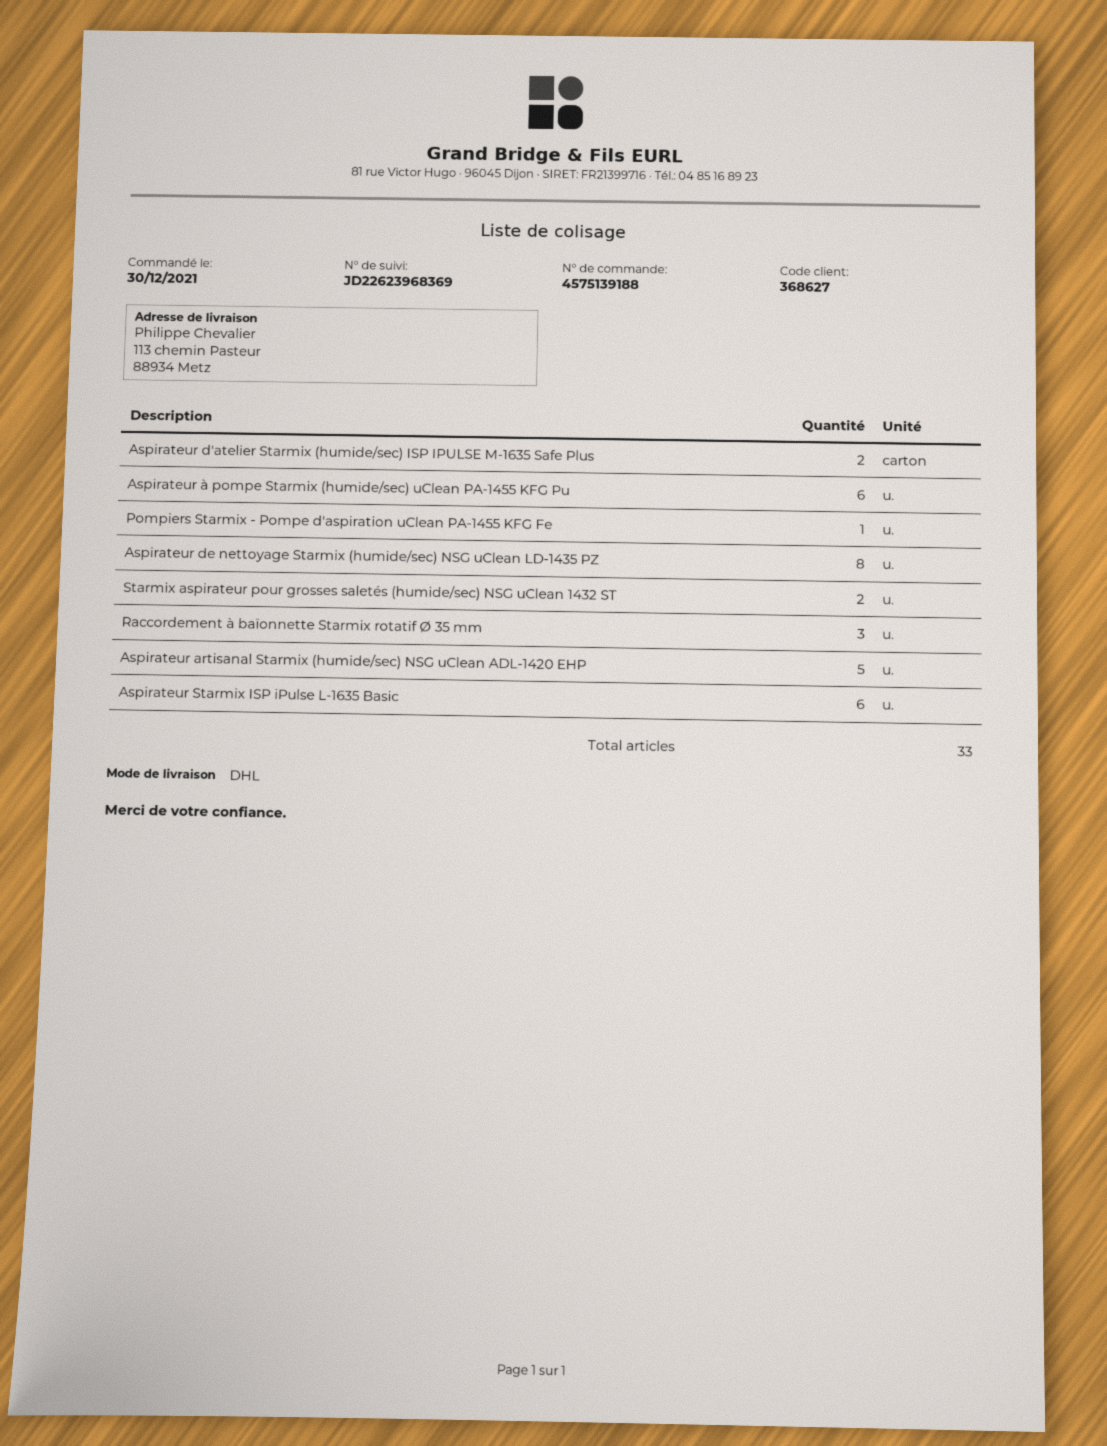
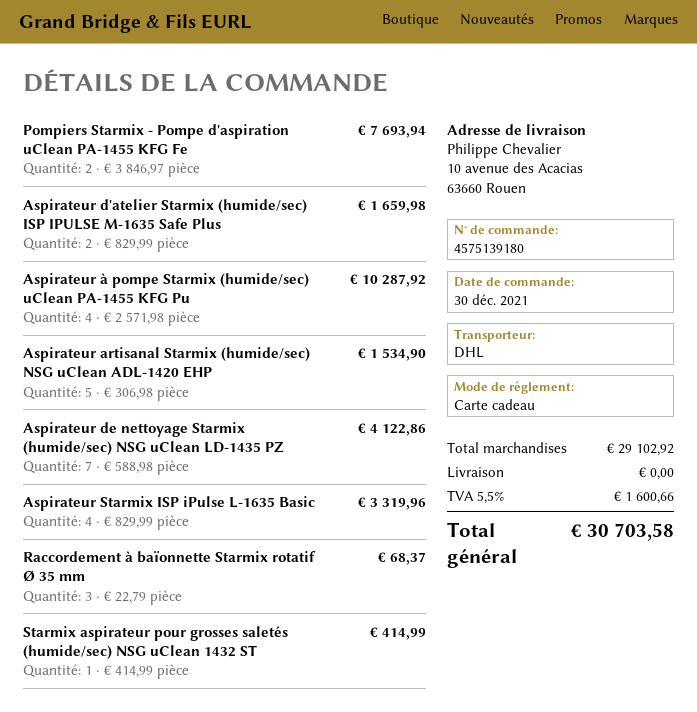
order number: 4575139188 -> 4575139180
ship to: 113 chemin Pasteur, 88934 Metz -> 10 avenue des Acacias, 63660 Rouen
Aspirateur à pompe Starmix (humide/sec) uClean PA-1455 KFG Pu: 6 -> 4
Pompiers Starmix - Pompe d'aspiration uClean PA-1455 KFG Fe: 1 -> 2
Aspirateur de nettoyage Starmix (humide/sec) NSG uClean LD-1435 PZ: 8 -> 7
Starmix aspirateur pour grosses saletés (humide/sec) NSG uClean 1432 ST: 2 -> 1
Aspirateur Starmix ISP iPulse L-1635 Basic: 6 -> 4

